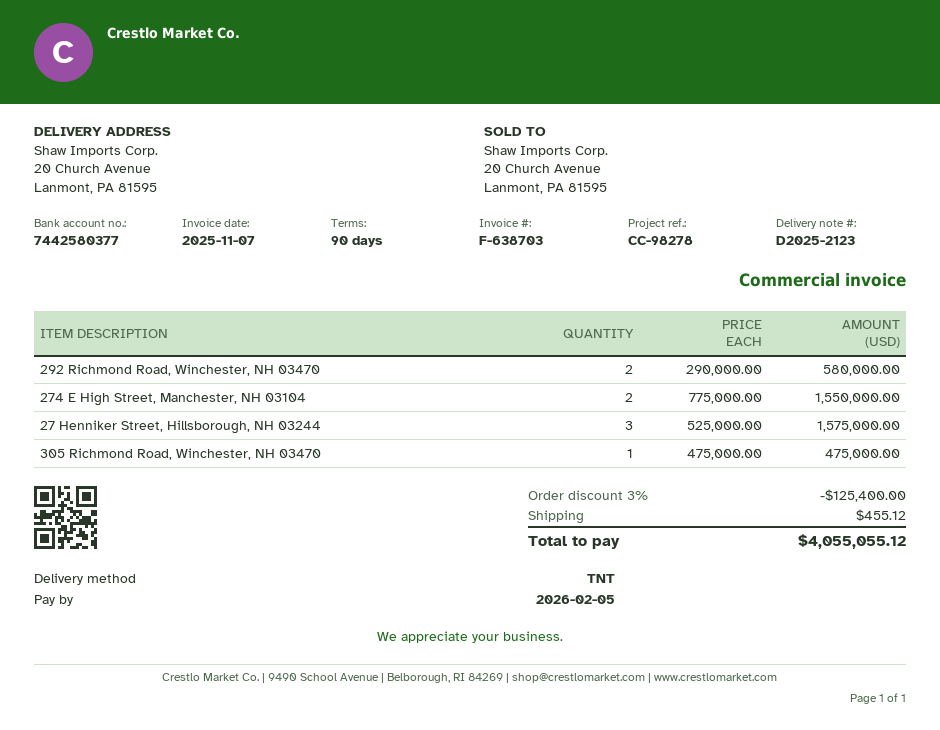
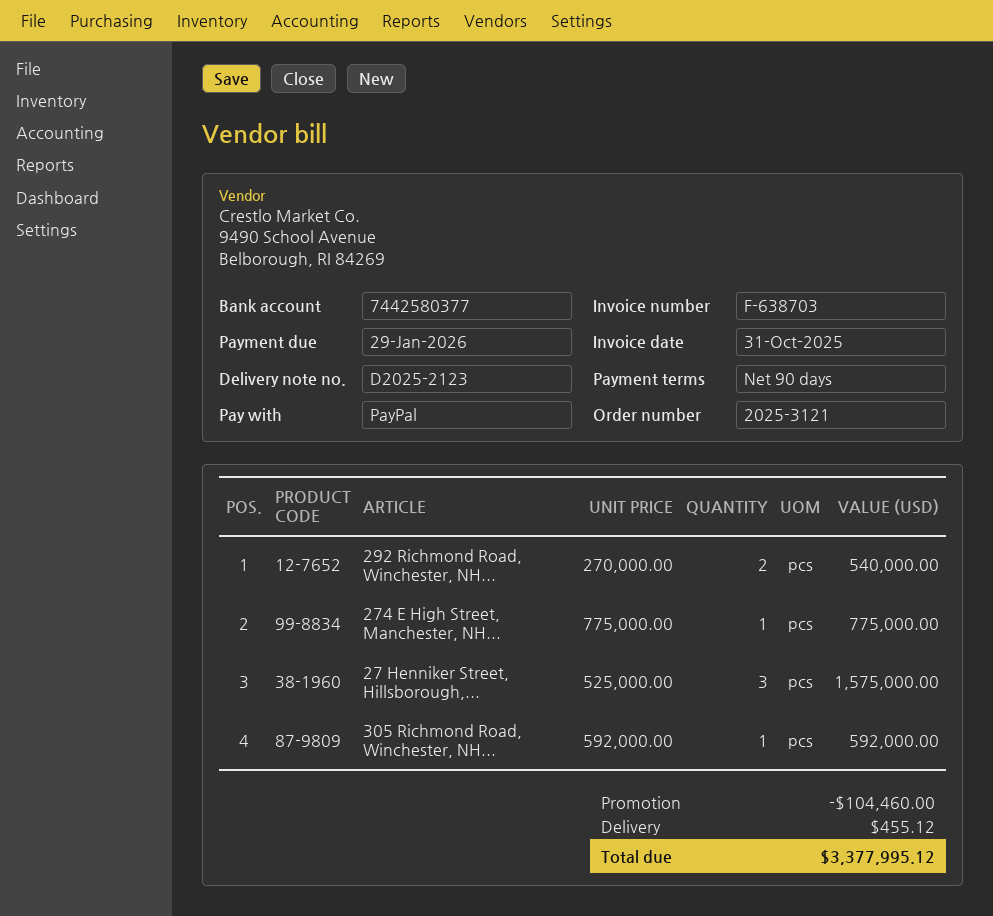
invoice date: 2025-11-07 -> 2025-10-31
due date: 2026-02-05 -> 2026-01-29
292 Richmond Road, Winchester, NH 03470: 2 x 290000.00 = 580000.00 -> 2 x 270000.00 = 540000.00
274 E High Street, Manchester, NH 03104: 2 x 775000.00 = 1550000.00 -> 1 x 775000.00 = 775000.00
305 Richmond Road, Winchester, NH 03470: 1 x 475000.00 = 475000.00 -> 1 x 592000.00 = 592000.00
discount: 125400.00 -> 104460.00
total: 4055055.12 -> 3377995.12

